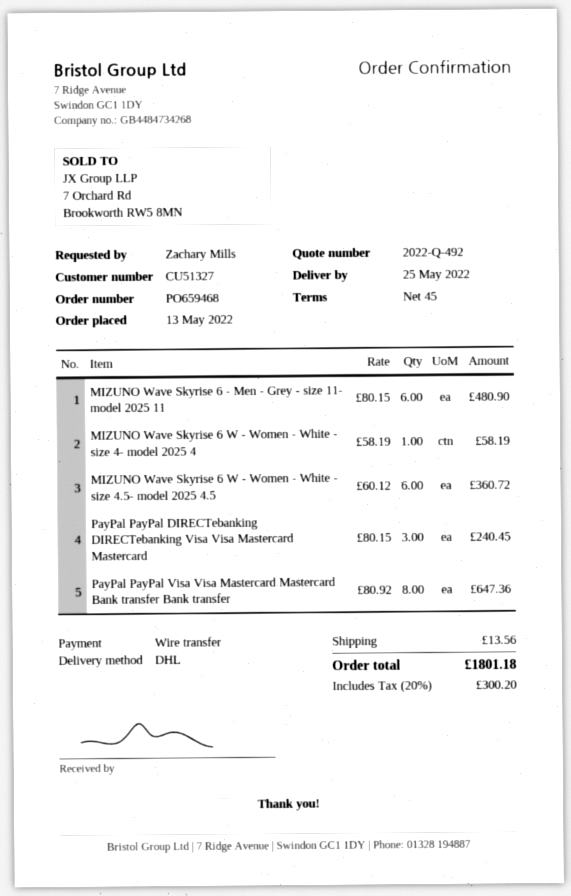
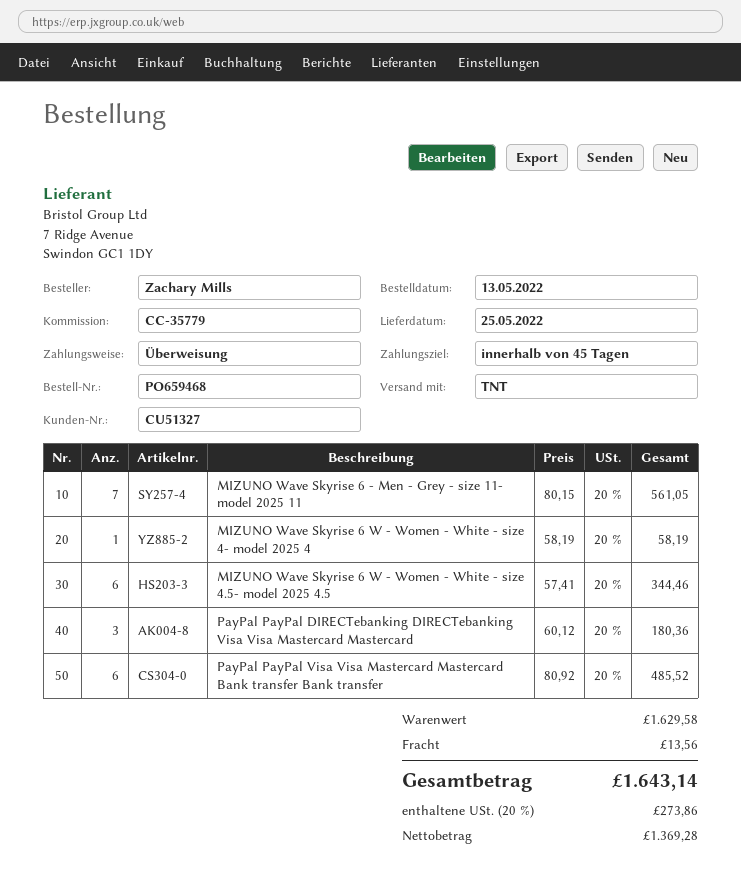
shipping method: DHL -> TNT
MIZUNO Wave Skyrise 6 - Men - Grey - size 11- model 2025 11: 6 x 80.15 = 480.90 -> 7 x 80.15 = 561.05
MIZUNO Wave Skyrise 6 W - Women - White - size 4.5- model 2025 4.5: 6 x 60.12 = 360.72 -> 6 x 57.41 = 344.46
PayPal PayPal DIRECTebanking DIRECTebanking Visa Visa Mastercard Mastercard: 3 x 80.15 = 240.45 -> 3 x 60.12 = 180.36
PayPal PayPal Visa Visa Mastercard Mastercard Bank transfer Bank transfer: 8 x 80.92 = 647.36 -> 6 x 80.92 = 485.52
tax: 20% = 300.20 -> 20% = 273.86
total: 1801.18 -> 1643.14

